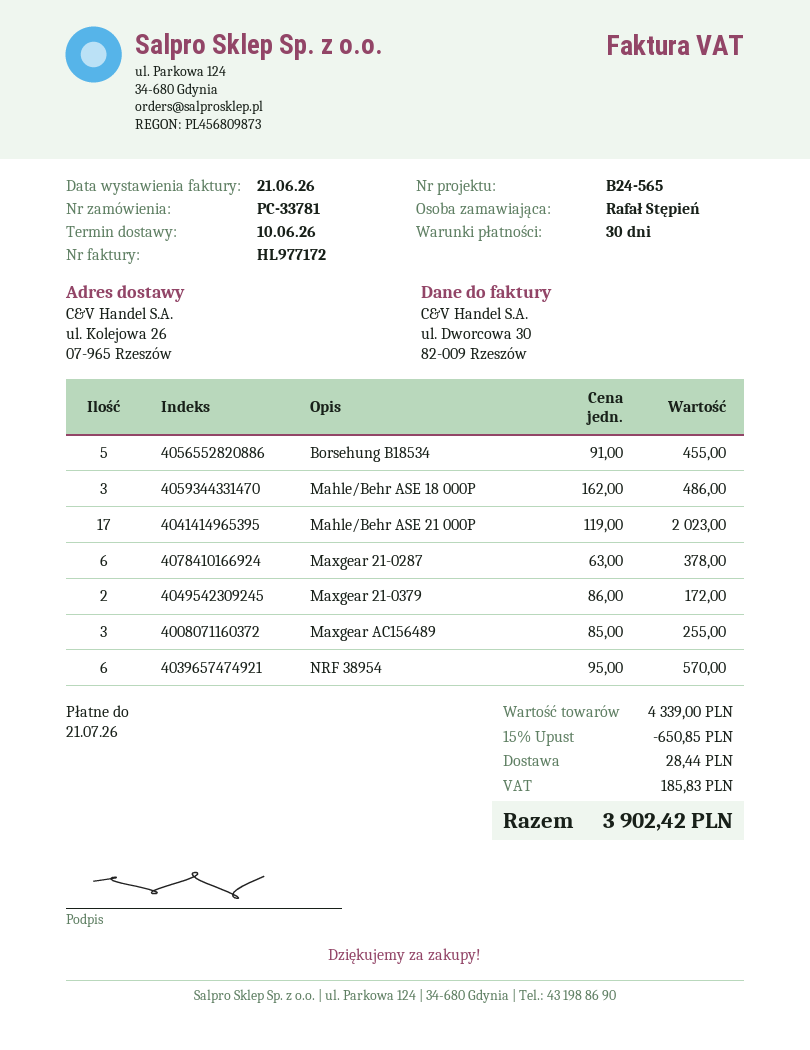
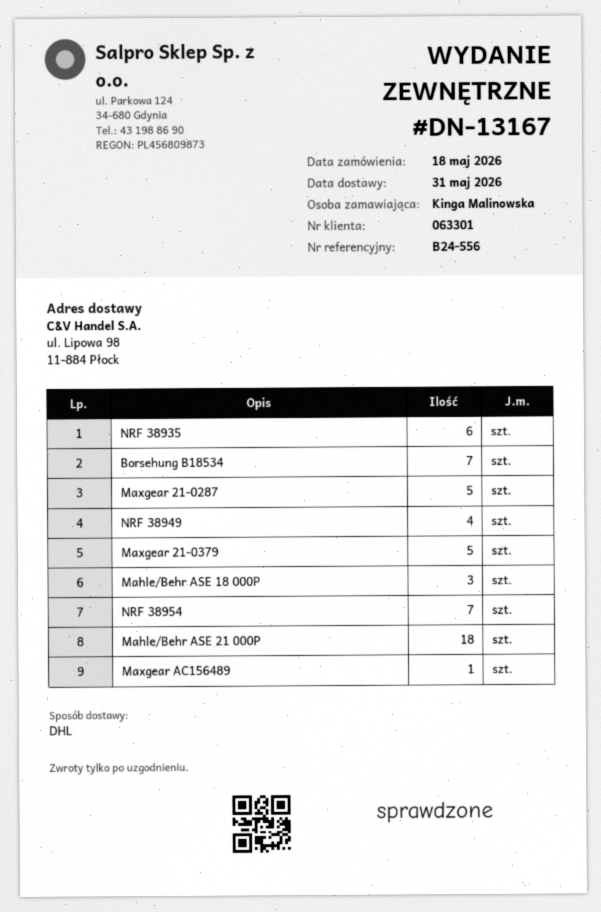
delivery date: 2026-06-10 -> 2026-05-31
reference: B24-565 -> B24-556
ordered by: Rafał Stępień -> Kinga Malinowska
ship to: ul. Kolejowa 26, 07-965 Rzeszów -> ul. Lipowa 98, 11-884 Płock
Borsehung B18534: 5 -> 7
Mahle/Behr ASE 21 000P: 17 -> 18
Maxgear 21-0287: 6 -> 5
Maxgear 21-0379: 2 -> 5
Maxgear AC156489: 3 -> 1
NRF 38954: 6 -> 7
NRF 38935: none -> 6
NRF 38949: none -> 4

